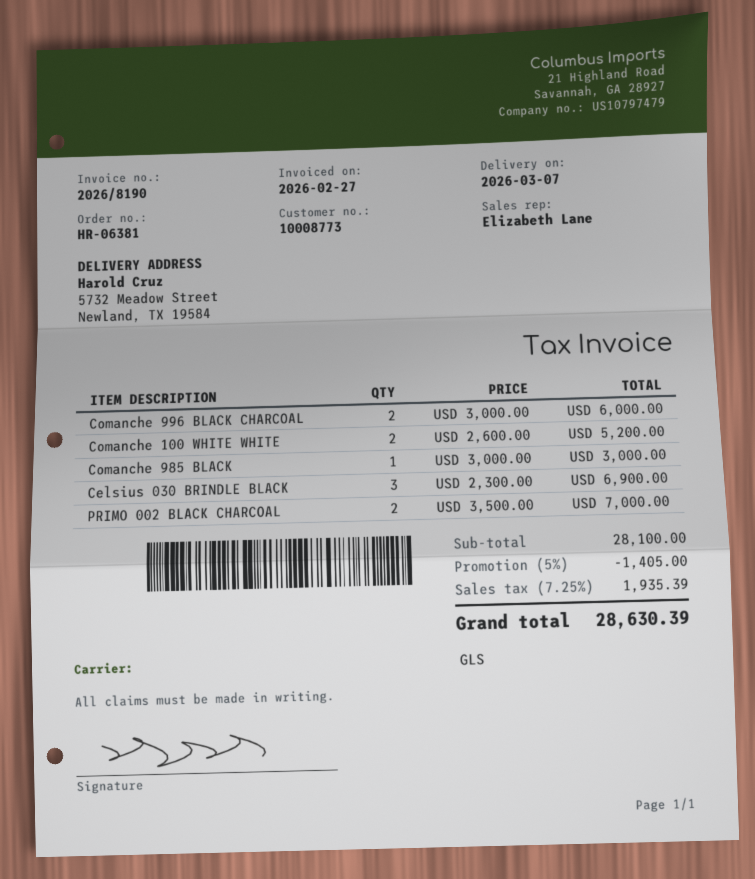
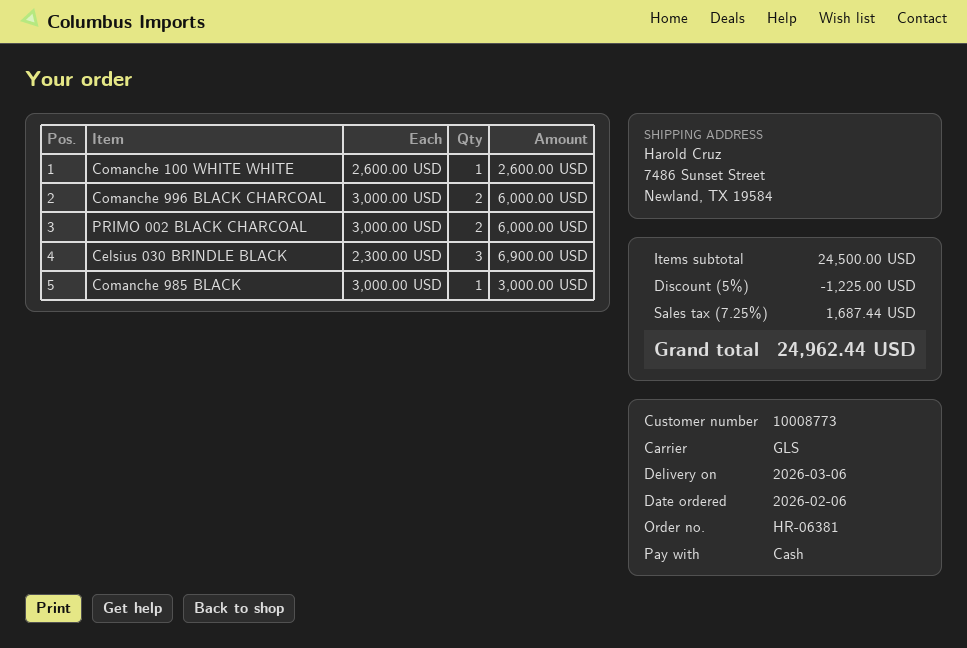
delivery date: 2026-03-07 -> 2026-03-06
ship to: 5732 Meadow Street, Newland, TX 19584 -> 7486 Sunset Street, Newland, TX 19584
Comanche 100 WHITE WHITE: 2 x 2600.00 = 5200.00 -> 1 x 2600.00 = 2600.00
PRIMO 002 BLACK CHARCOAL: 2 x 3500.00 = 7000.00 -> 2 x 3000.00 = 6000.00
subtotal: 28100.00 -> 24500.00
discount: 5% = 1405.00 -> 5% = 1225.00
tax: 7.25% = 1935.39 -> 7.25% = 1687.44
total: 28630.39 -> 24962.44

